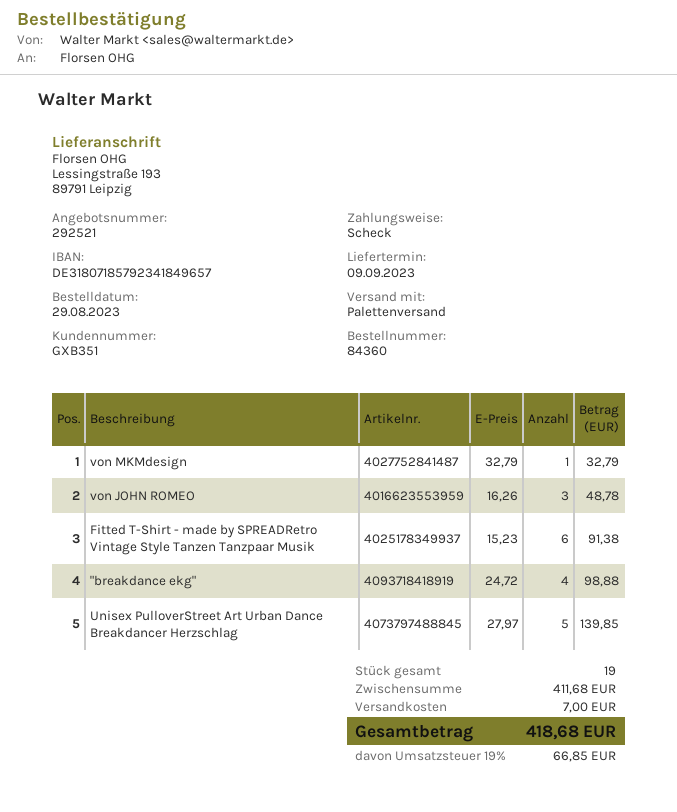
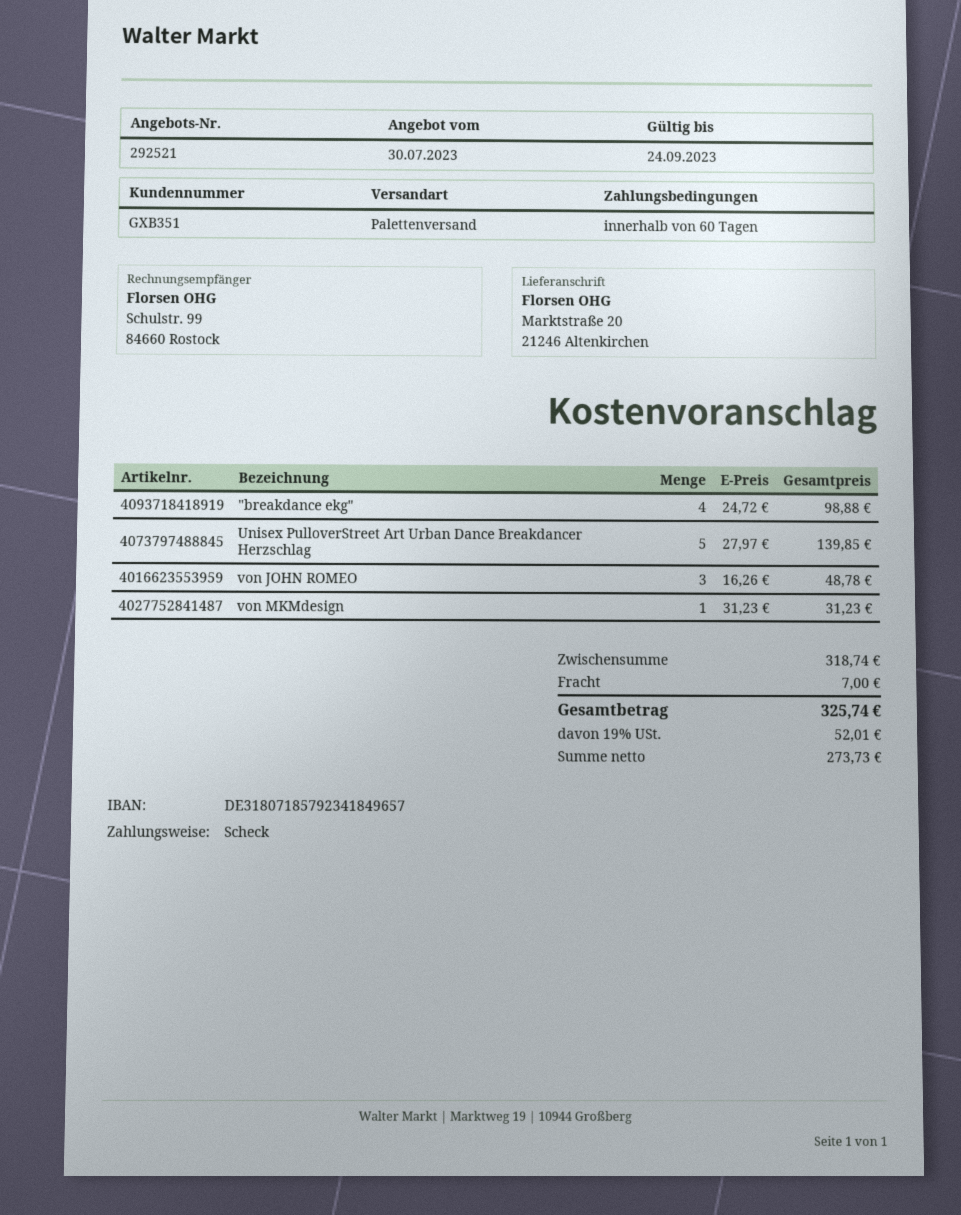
ship to: Lessingstraße 193, 89791 Leipzig -> Marktstraße 20, 21246 Altenkirchen
von MKMdesign: 1 x 32.79 = 32.79 -> 1 x 31.23 = 31.23
Fitted T-Shirt - made by SPREADRetro Vintage Style Tanzen Tanzpaar Musik: 6 x 15.23 = 91.38 -> none
subtotal: 411.68 -> 318.74
tax: 19% = 66.85 -> 19% = 52.01
total: 418.68 -> 325.74

